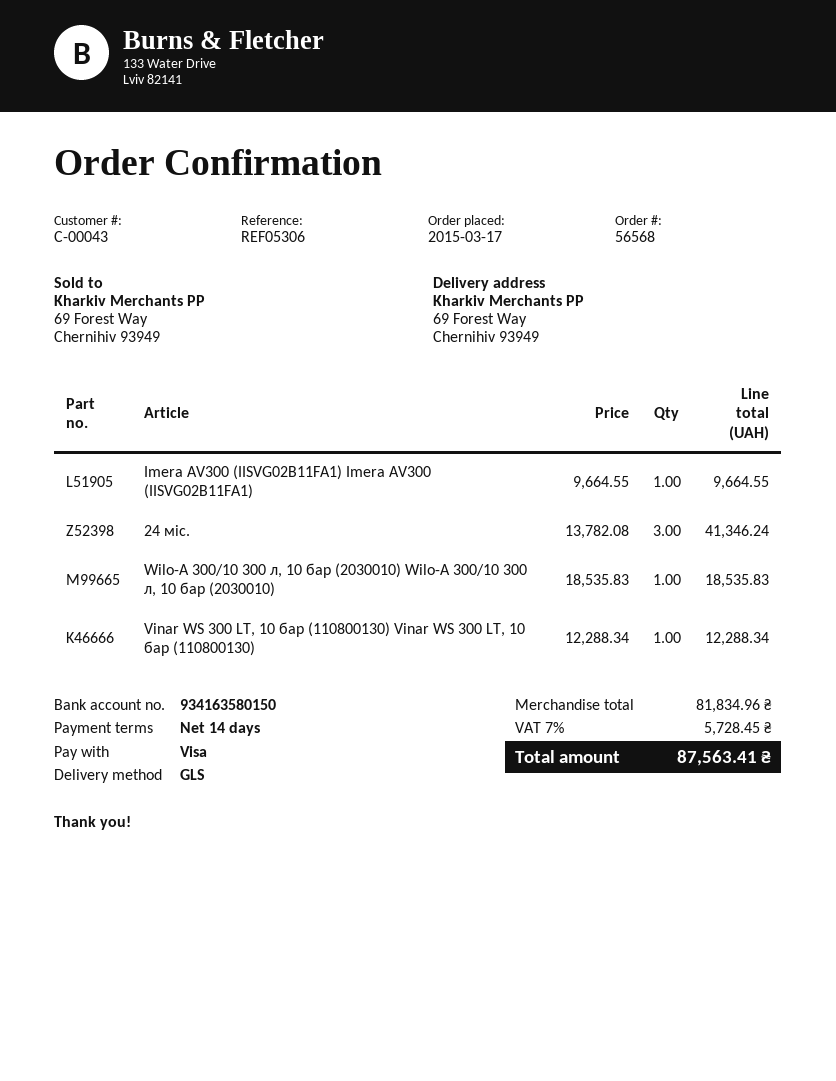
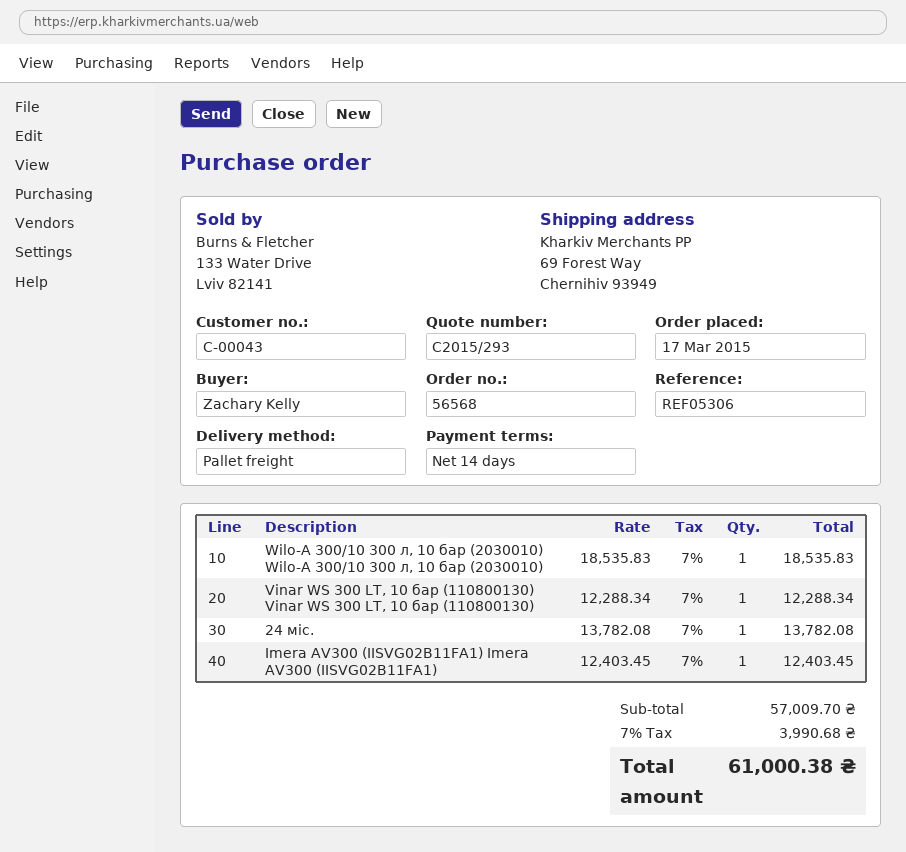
shipping method: GLS -> pallet freight
Imera AV300 (IISVG02B11FA1) Imera AV300 (IISVG02B11FA1): 1 x 9664.55 = 9664.55 -> 1 x 12403.45 = 12403.45
24 міс.: 3 x 13782.08 = 41346.24 -> 1 x 13782.08 = 13782.08
subtotal: 81834.96 -> 57009.70
tax: 7% = 5728.45 -> 7% = 3990.68
total: 87563.41 -> 61000.38

